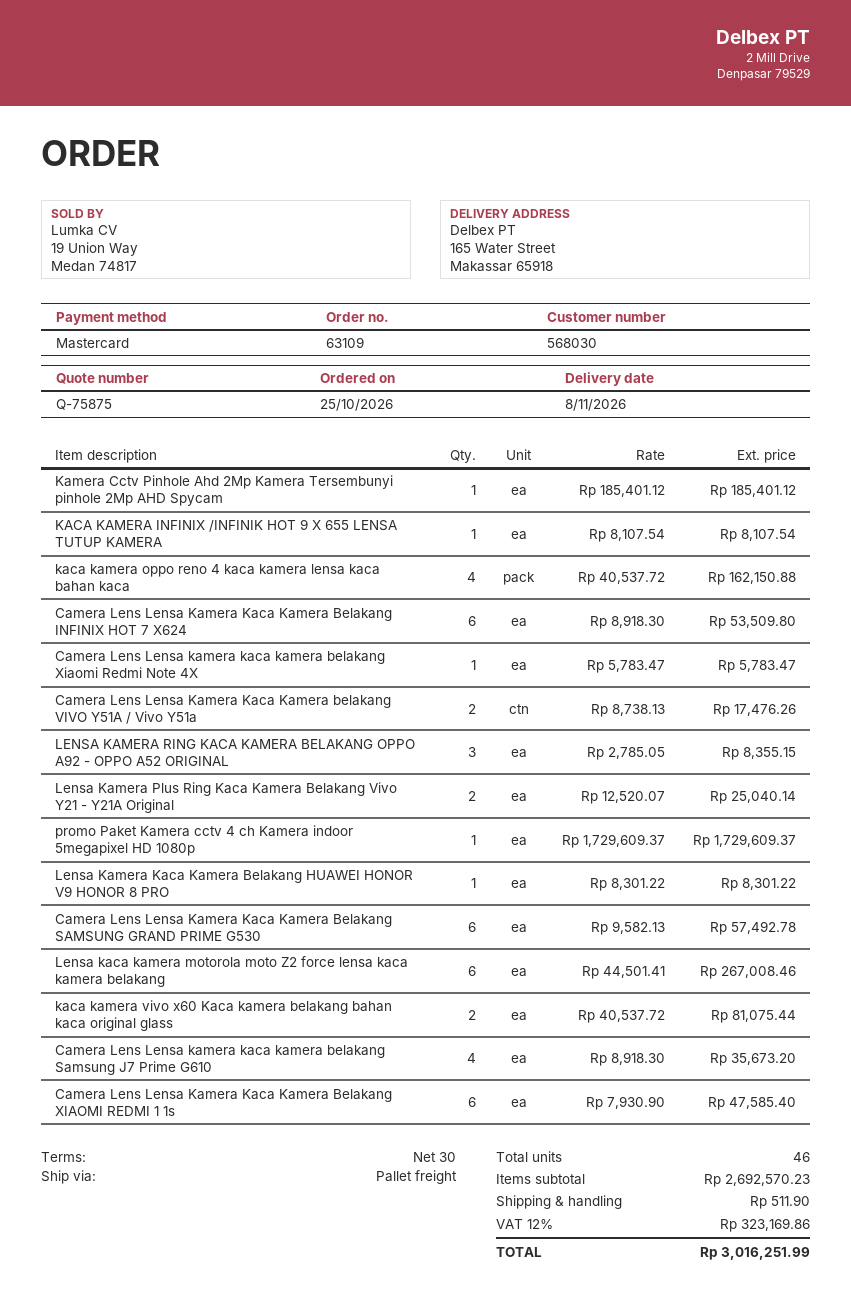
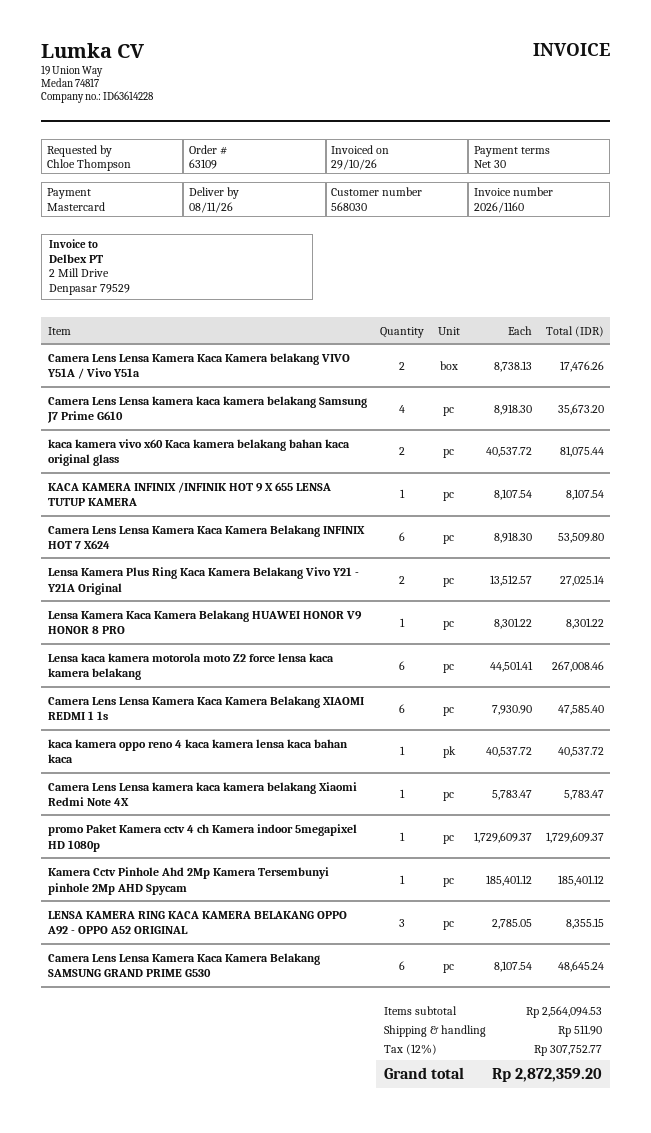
kaca kamera oppo reno 4 kaca kamera lensa kaca bahan kaca: 4 x 40537.72 = 162150.88 -> 1 x 40537.72 = 40537.72
Lensa Kamera Plus Ring Kaca Kamera Belakang Vivo Y21 - Y21A Original: 2 x 12520.07 = 25040.14 -> 2 x 13512.57 = 27025.14
Camera Lens Lensa Kamera Kaca Kamera Belakang SAMSUNG GRAND PRIME G530: 6 x 9582.13 = 57492.78 -> 6 x 8107.54 = 48645.24
subtotal: 2692570.23 -> 2564094.53
tax: 12% = 323169.86 -> 12% = 307752.77
total: 3016251.99 -> 2872359.20

